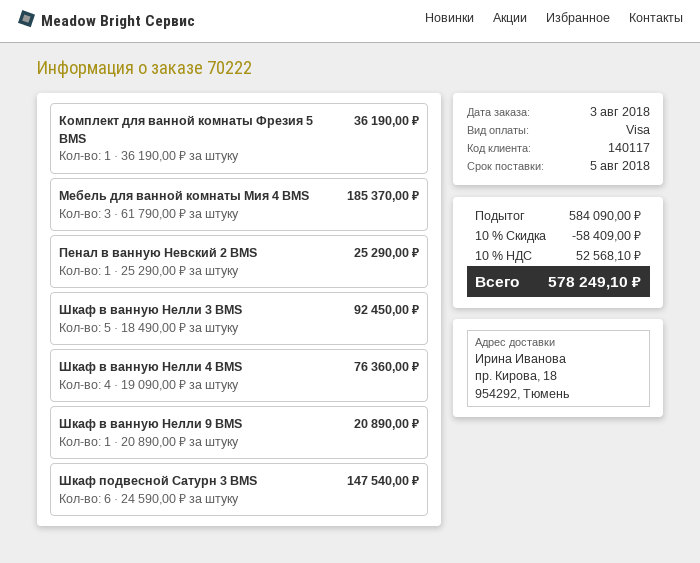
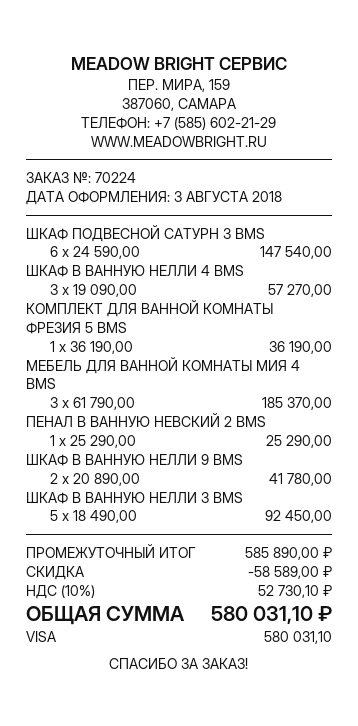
order number: 70222 -> 70224
Шкаф в ванную Нелли 4 BMS: 4 x 19090.00 = 76360.00 -> 3 x 19090.00 = 57270.00
Шкаф в ванную Нелли 9 BMS: 1 x 20890.00 = 20890.00 -> 2 x 20890.00 = 41780.00
subtotal: 584090.00 -> 585890.00
discount: 58409.00 -> 58589.00
tax: 10% = 52568.10 -> 10% = 52730.10
total: 578249.10 -> 580031.10

